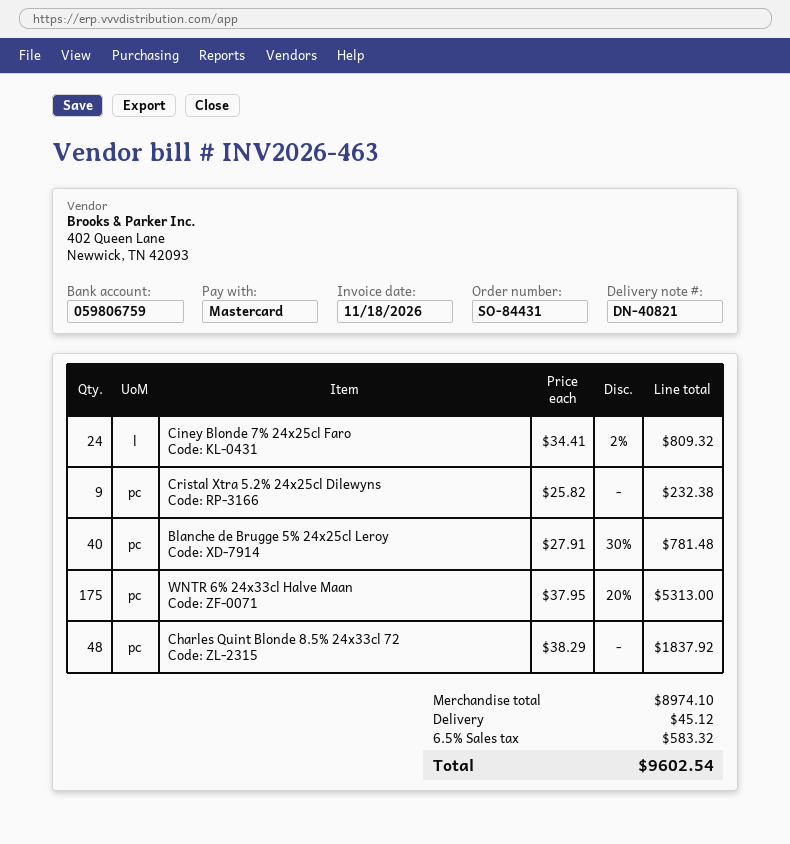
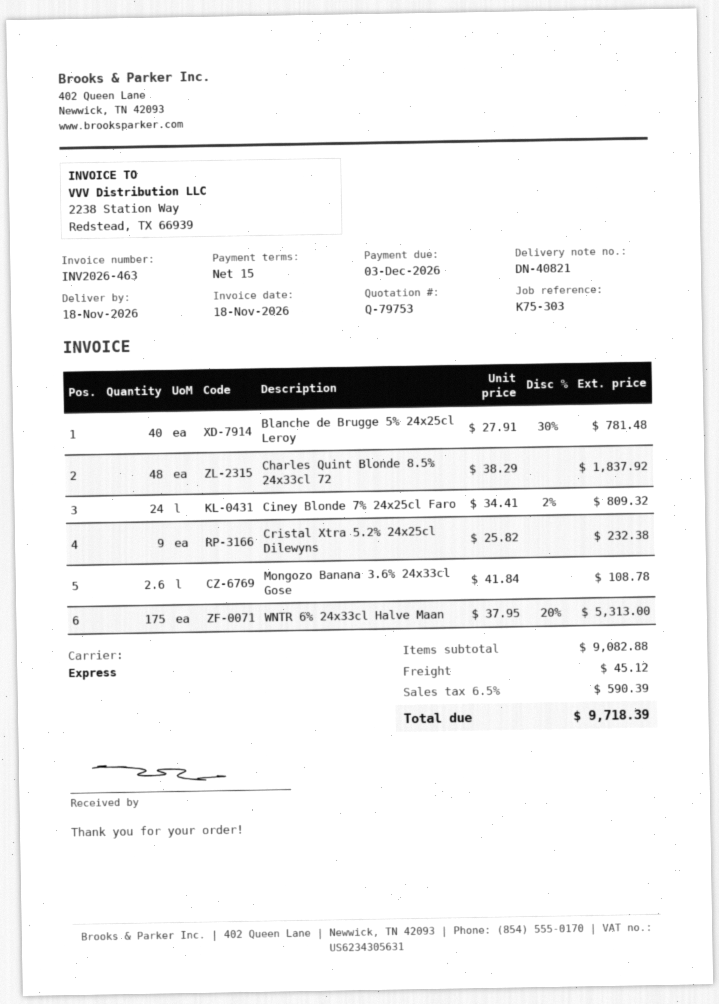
Mongozo Banana 3.6% 24x33cl Gose: none -> 2.6 x 41.84 = 108.78
subtotal: 8974.10 -> 9082.88
tax: 6.5% = 583.32 -> 6.5% = 590.39
total: 9602.54 -> 9718.39

